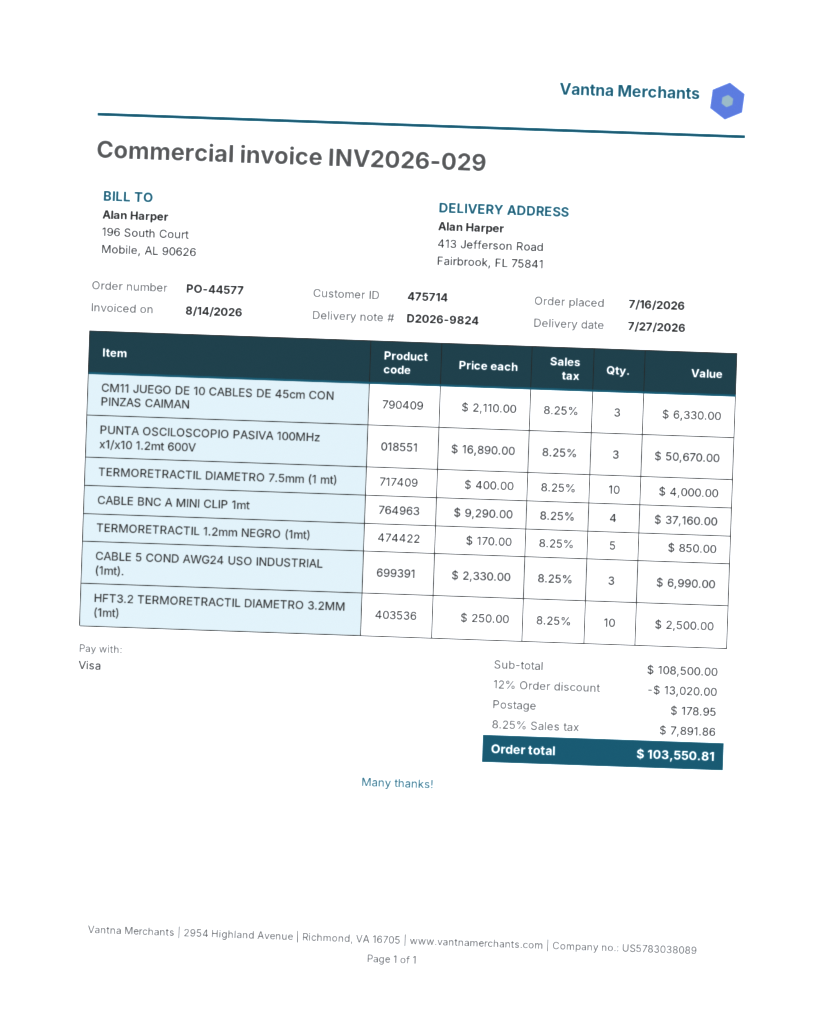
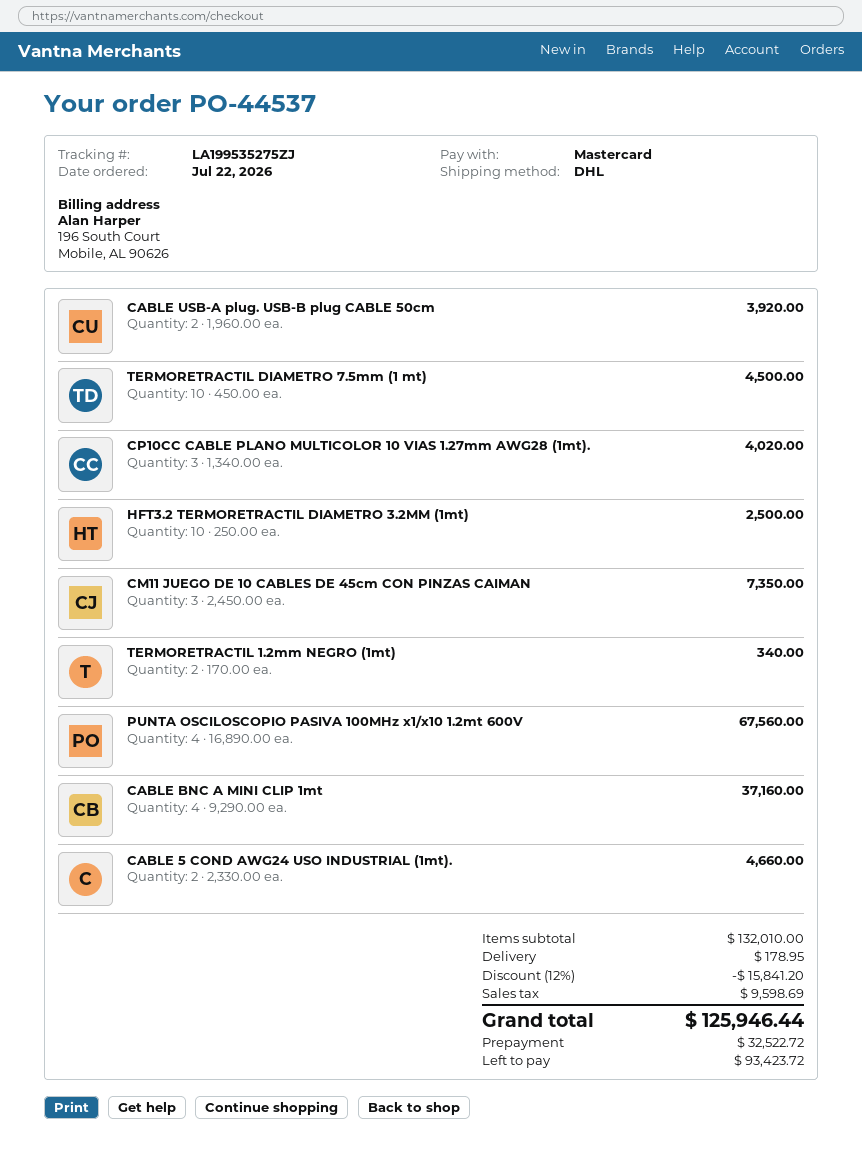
order number: PO-44577 -> PO-44537
order date: 2026-07-16 -> 2026-07-22
payment method: Visa -> Mastercard
CM11 JUEGO DE 10 CABLES DE 45cm CON PINZAS CAIMAN: 3 x 2110.00 = 6330.00 -> 3 x 2450.00 = 7350.00
PUNTA OSCILOSCOPIO PASIVA 100MHz x1/x10 1.2mt 600V: 3 x 16890.00 = 50670.00 -> 4 x 16890.00 = 67560.00
TERMORETRACTIL DIAMETRO 7.5mm (1 mt): 10 x 400.00 = 4000.00 -> 10 x 450.00 = 4500.00
TERMORETRACTIL 1.2mm NEGRO (1mt): 5 x 170.00 = 850.00 -> 2 x 170.00 = 340.00
CABLE 5 COND AWG24 USO INDUSTRIAL (1mt).: 3 x 2330.00 = 6990.00 -> 2 x 2330.00 = 4660.00
CABLE USB-A plug. USB-B plug CABLE 50cm: none -> 2 x 1960.00 = 3920.00
CP10CC CABLE PLANO MULTICOLOR 10 VIAS 1.27mm AWG28 (1mt).: none -> 3 x 1340.00 = 4020.00
subtotal: 108500.00 -> 132010.00
discount: 12% = 13020.00 -> 12% = 15841.20
tax: 7891.86 -> 9598.69
total: 103550.81 -> 125946.44

